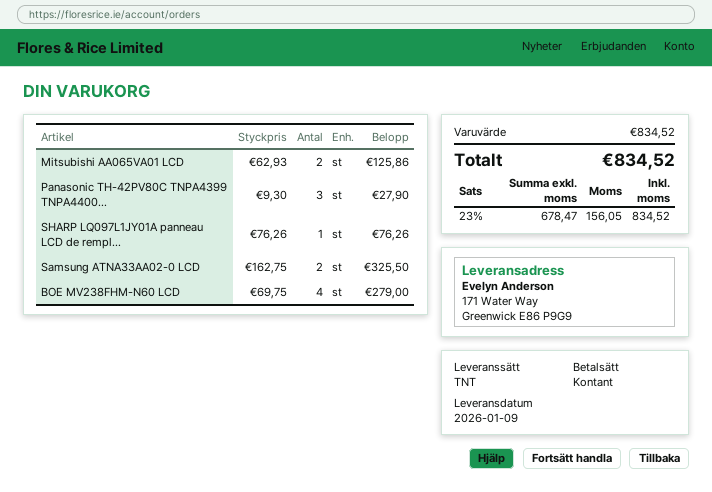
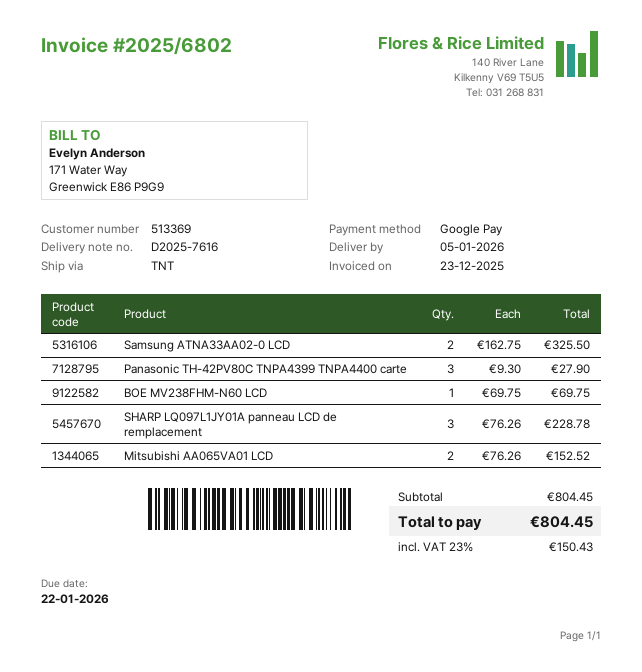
delivery date: 2026-01-09 -> 2026-01-05
payment method: cash -> Google Pay
Mitsubishi AA065VA01 LCD: 2 x 62.93 = 125.86 -> 2 x 76.26 = 152.52
SHARP LQ097L1JY01A panneau LCD de rempl...: 1 x 76.26 = 76.26 -> 3 x 76.26 = 228.78
BOE MV238FHM-N60 LCD: 4 x 69.75 = 279.00 -> 1 x 69.75 = 69.75
subtotal: 834.52 -> 804.45
tax: 23% = 156.05 -> 23% = 150.43
total: 834.52 -> 804.45

